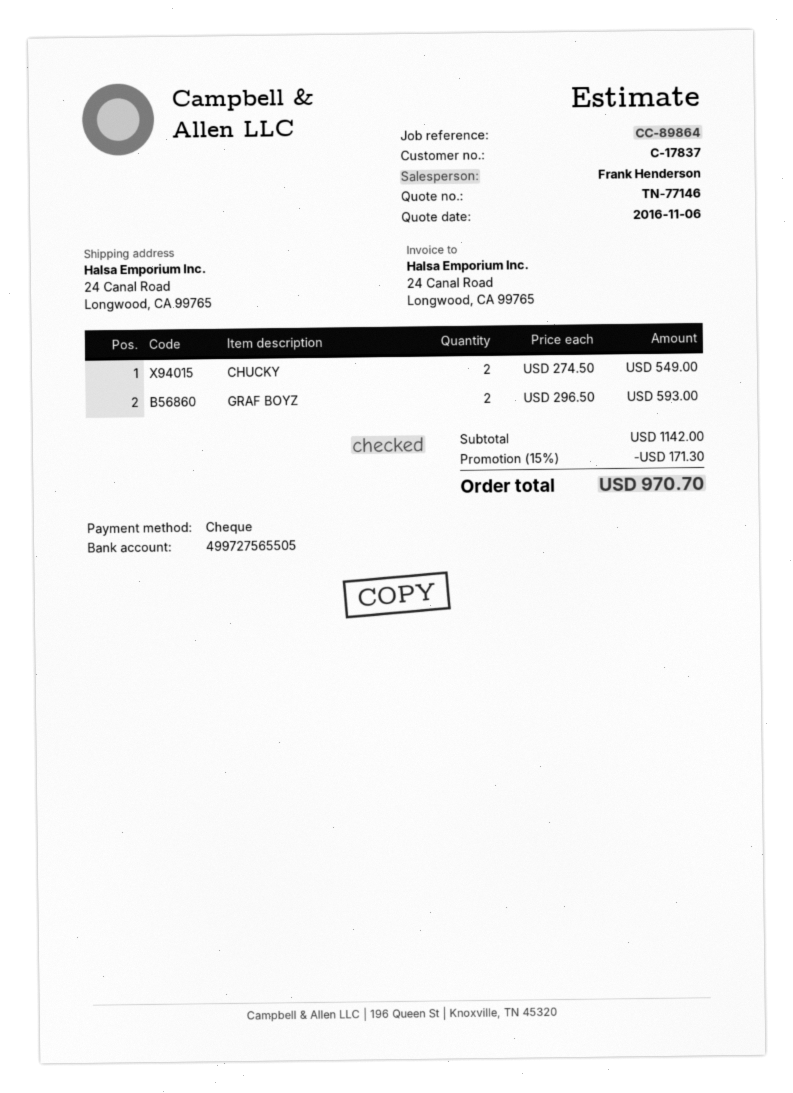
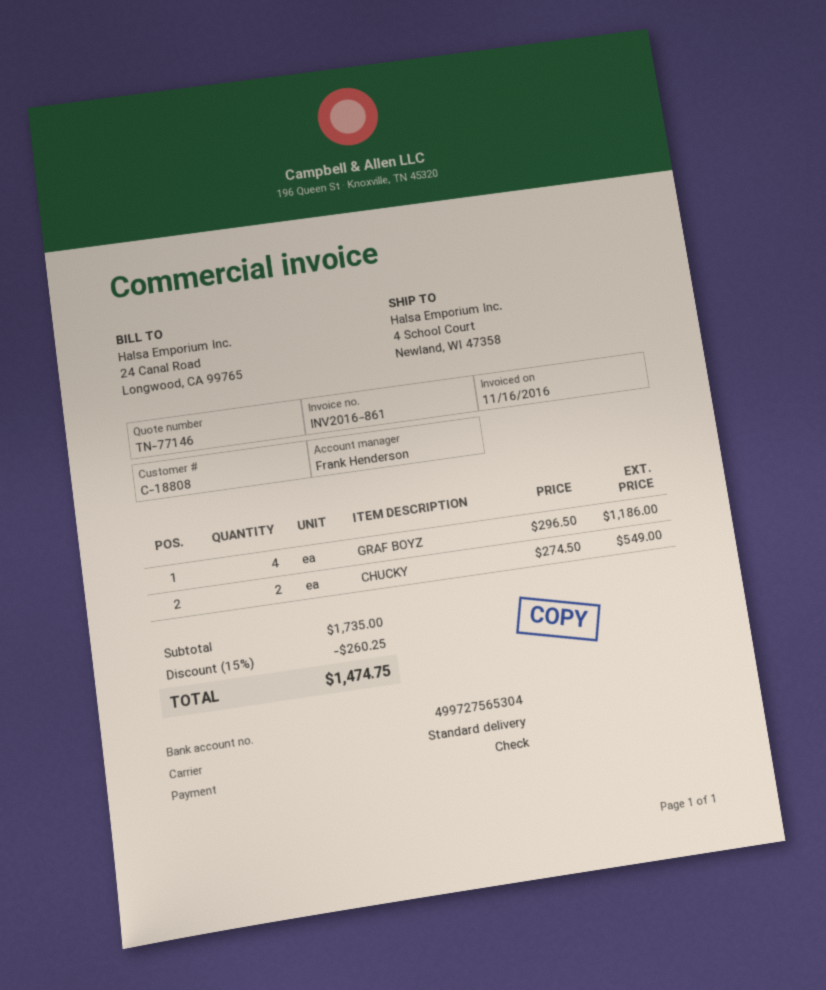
customer number: C-17837 -> C-18808
bank account: 499727565505 -> 499727565304
ship to: 24 Canal Road, Longwood, CA 99765 -> 4 School Court, Newland, WI 47358
GRAF BOYZ: 2 x 296.50 = 593.00 -> 4 x 296.50 = 1186.00
subtotal: 1142.00 -> 1735.00
discount: 15% = 171.30 -> 15% = 260.25
total: 970.70 -> 1474.75

